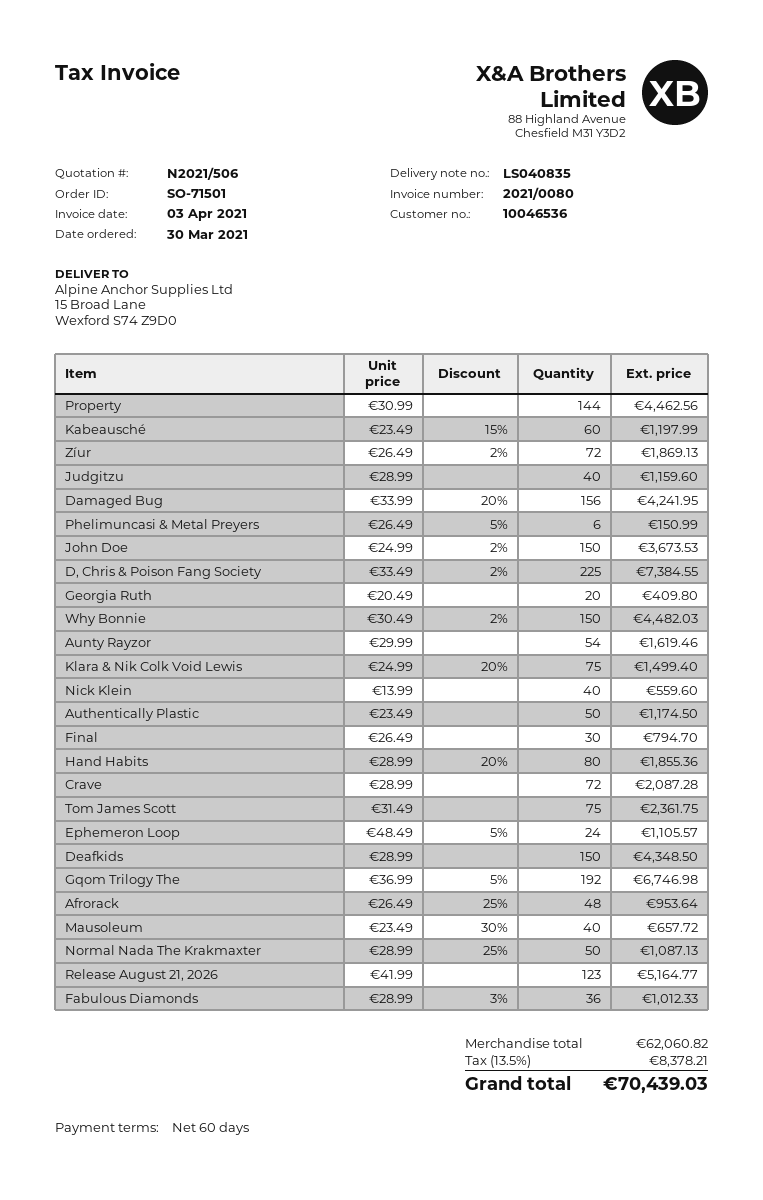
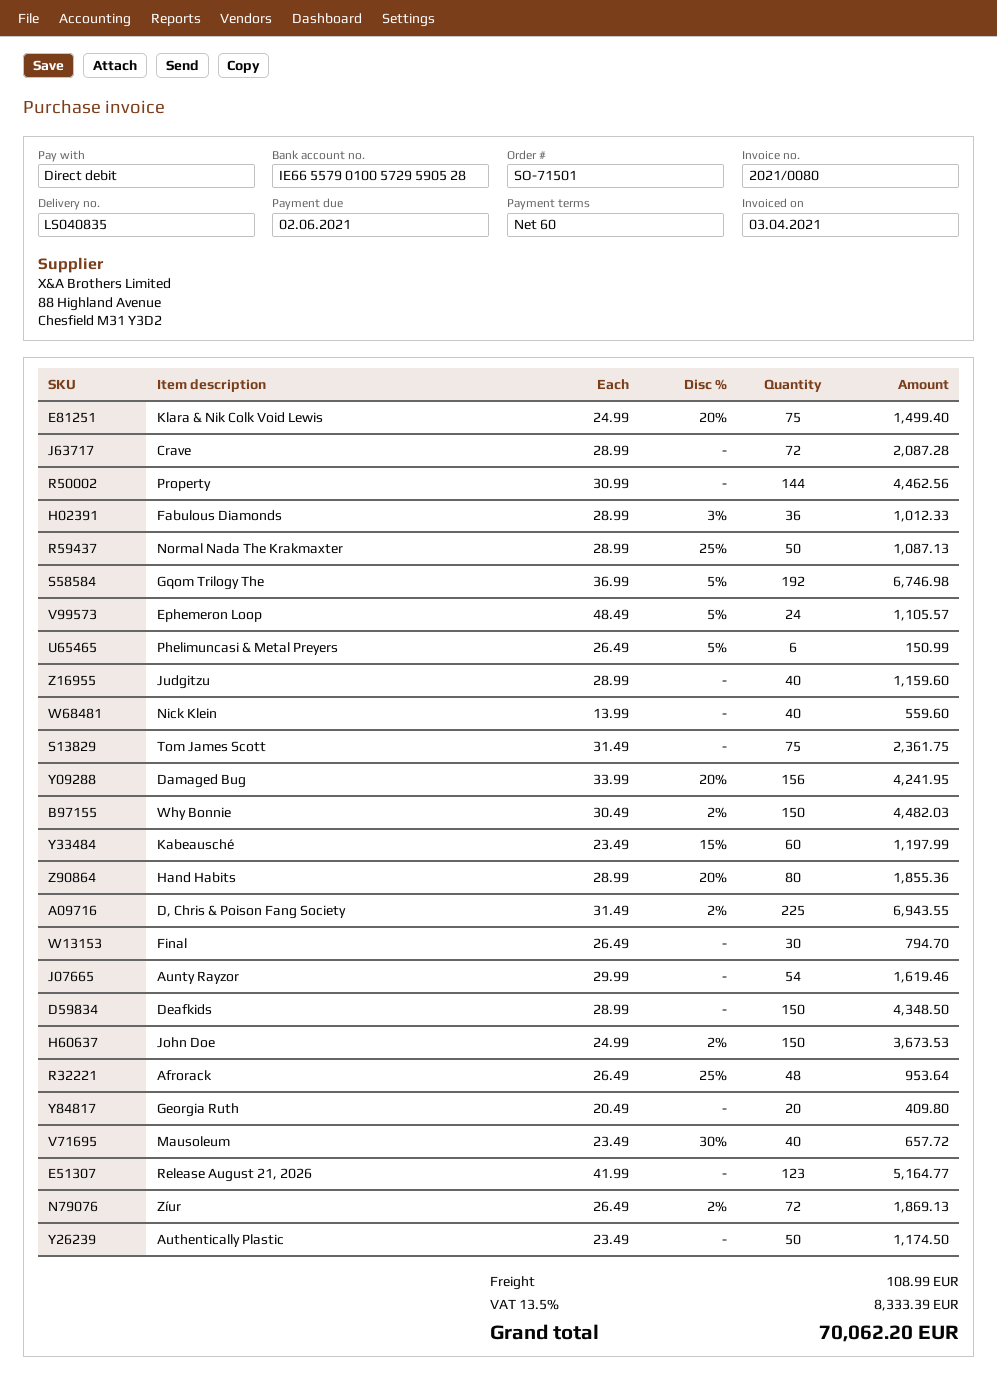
D, Chris & Poison Fang Society: 225 x 33.49 - 2% = 7384.55 -> 225 x 31.49 - 2% = 6943.55
shipping: none -> 108.99
tax: 13.5% = 8378.21 -> 13.5% = 8333.39
total: 70439.03 -> 70062.20

